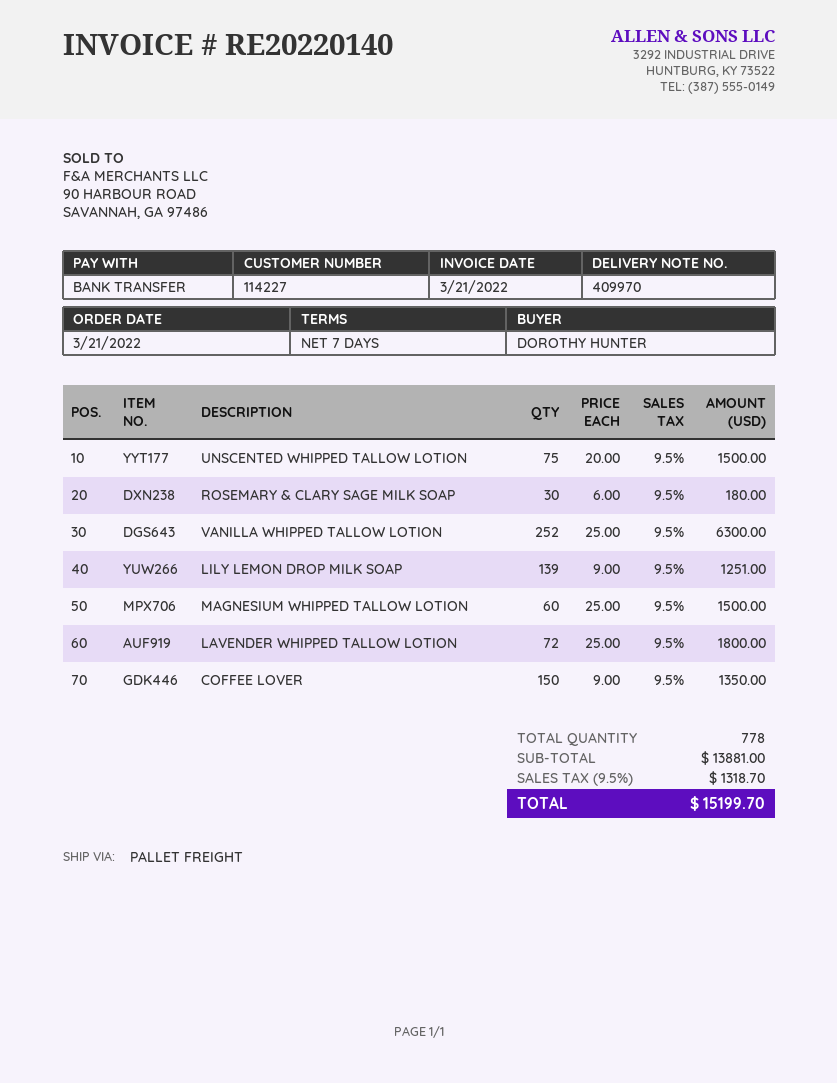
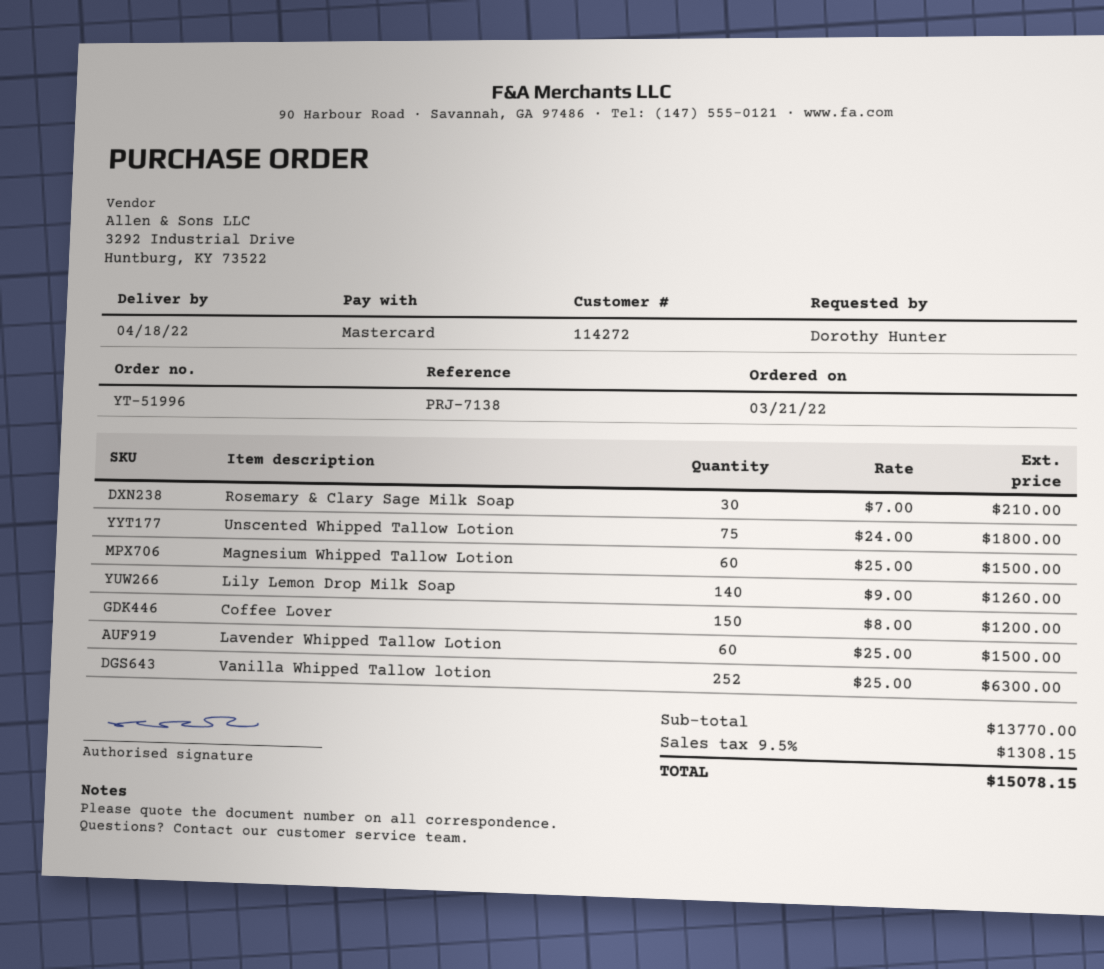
customer number: 114227 -> 114272
payment method: bank transfer -> Mastercard
UNSCENTED WHIPPED TALLOW LOTION: 75 x 20.00 = 1500.00 -> 75 x 24.00 = 1800.00
ROSEMARY & CLARY SAGE MILK SOAP: 30 x 6.00 = 180.00 -> 30 x 7.00 = 210.00
LILY LEMON DROP MILK SOAP: 139 x 9.00 = 1251.00 -> 140 x 9.00 = 1260.00
LAVENDER WHIPPED TALLOW LOTION: 72 x 25.00 = 1800.00 -> 60 x 25.00 = 1500.00
COFFEE LOVER: 150 x 9.00 = 1350.00 -> 150 x 8.00 = 1200.00
subtotal: 13881.00 -> 13770.00
tax: 9.5% = 1318.70 -> 9.5% = 1308.15
total: 15199.70 -> 15078.15

